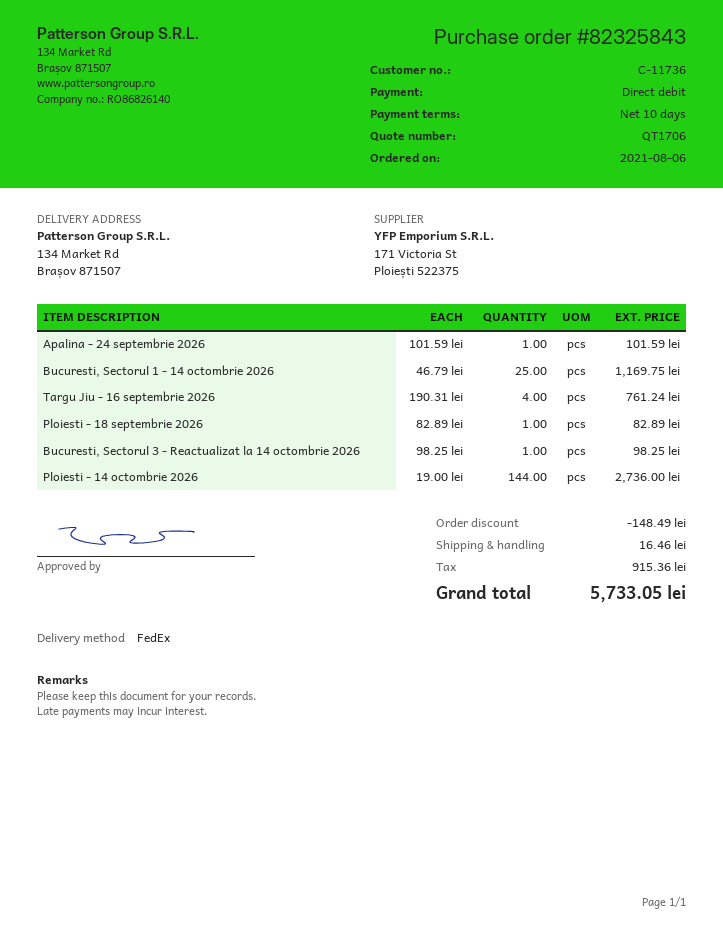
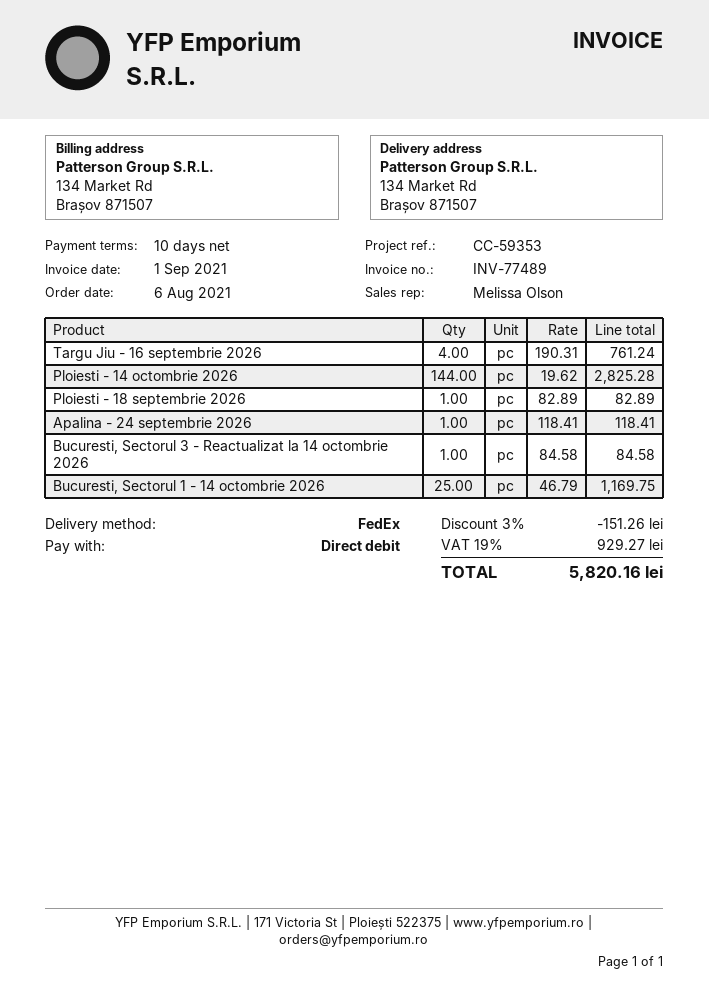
Apalina - 24 septembrie 2026: 1 x 101.59 = 101.59 -> 1 x 118.41 = 118.41
Bucuresti, Sectorul 3 - Reactualizat la 14 octombrie 2026: 1 x 98.25 = 98.25 -> 1 x 84.58 = 84.58
Ploiesti - 14 octombrie 2026: 144 x 19.00 = 2736.00 -> 144 x 19.62 = 2825.28
discount: 148.49 -> 151.26
shipping: 16.46 -> none
tax: 915.36 -> 929.27
total: 5733.05 -> 5820.16

